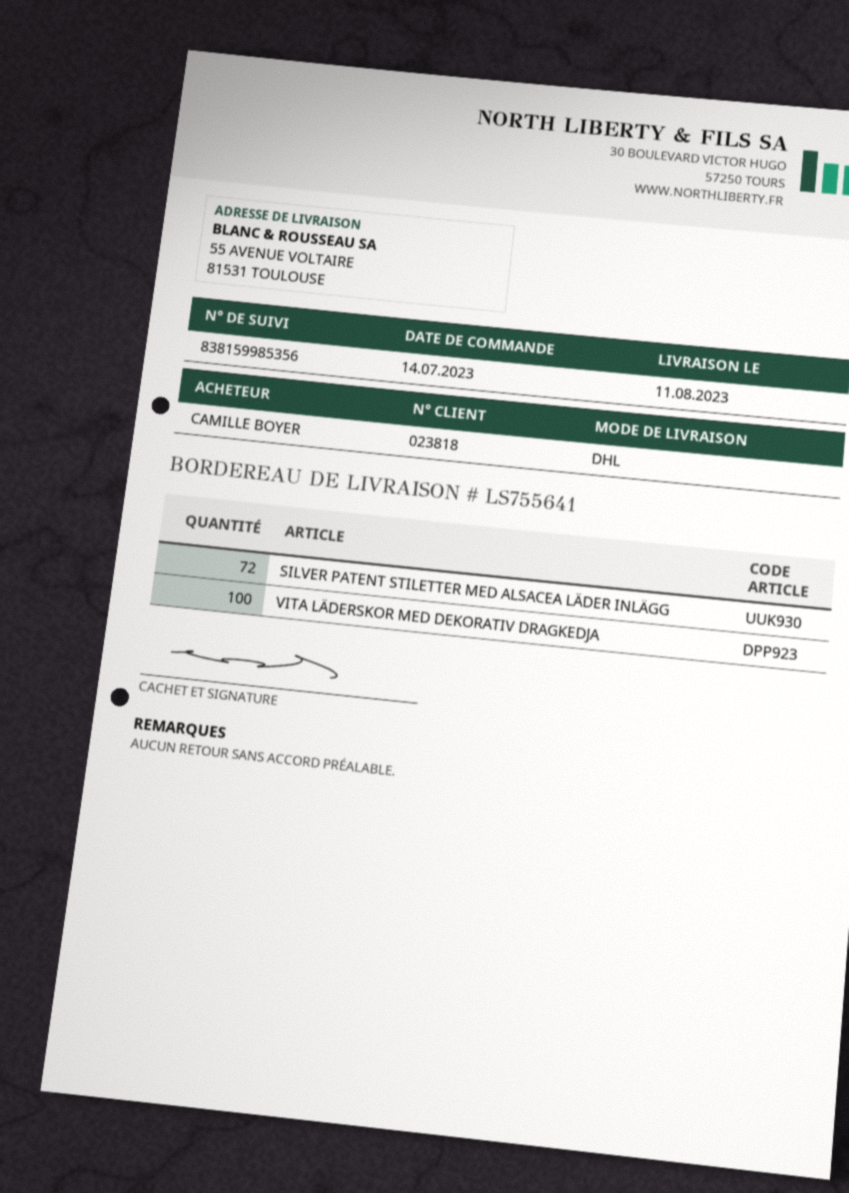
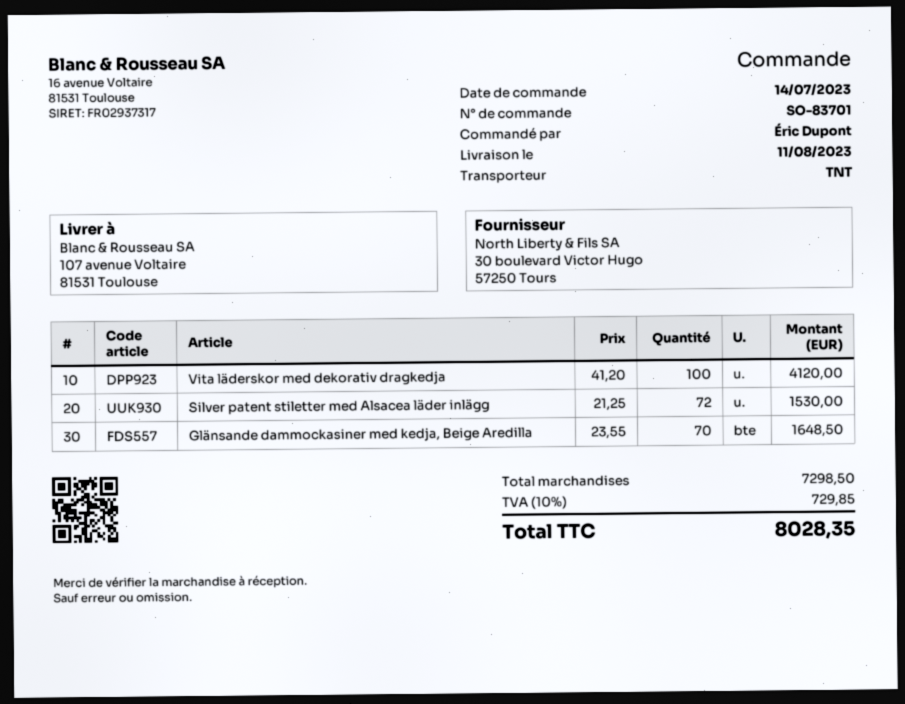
ordered by: CAMILLE BOYER -> Éric Dupont
shipping method: DHL -> TNT
ship to: 55 AVENUE VOLTAIRE, 81531 TOULOUSE -> 107 avenue Voltaire, 81531 Toulouse
Glänsande dammockasiner med kedja, Beige Aredilla: none -> 70

